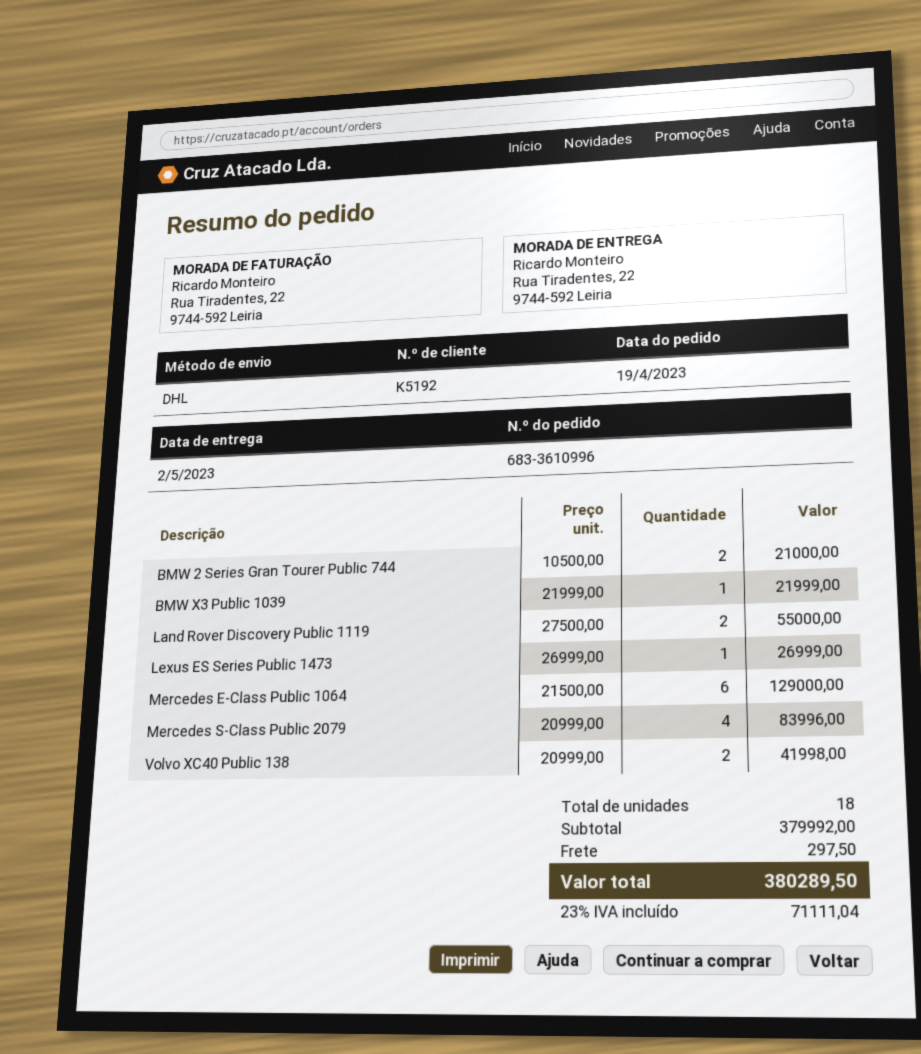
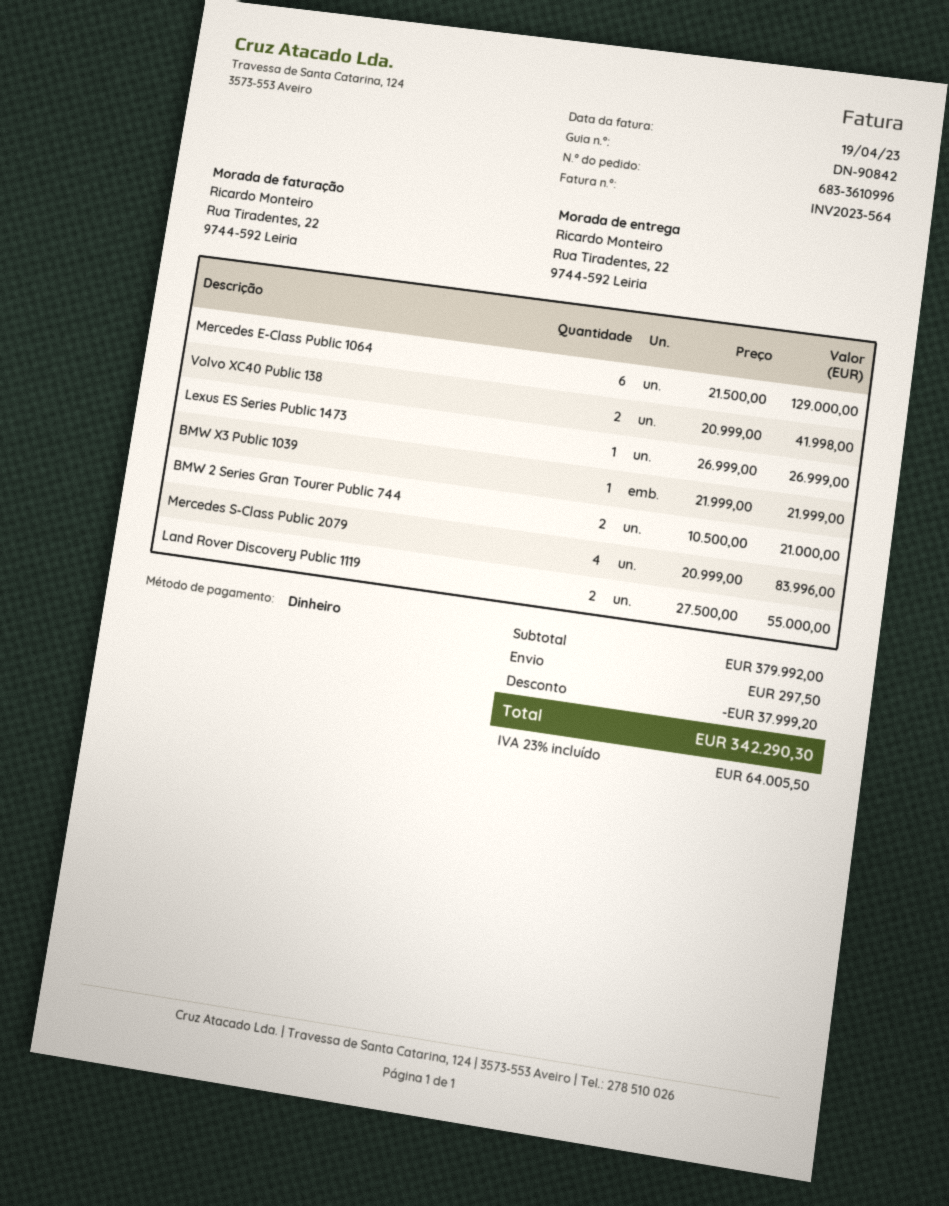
discount: none -> 37999.20
tax: 23% = 71111.04 -> 23% = 64005.50
total: 380289.50 -> 342290.30

